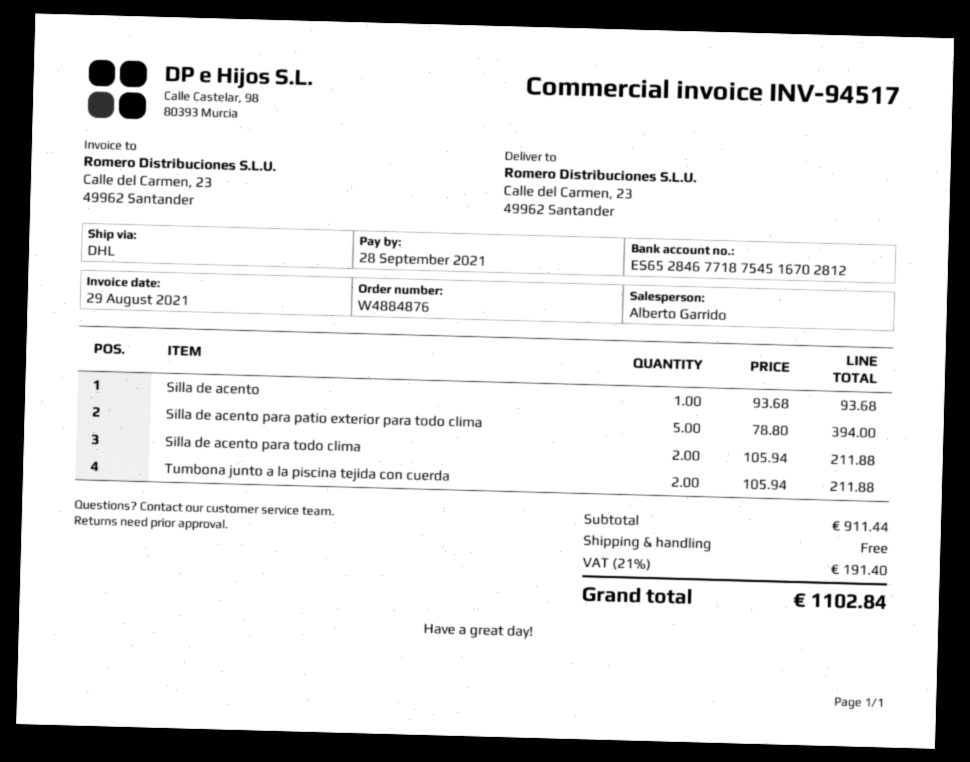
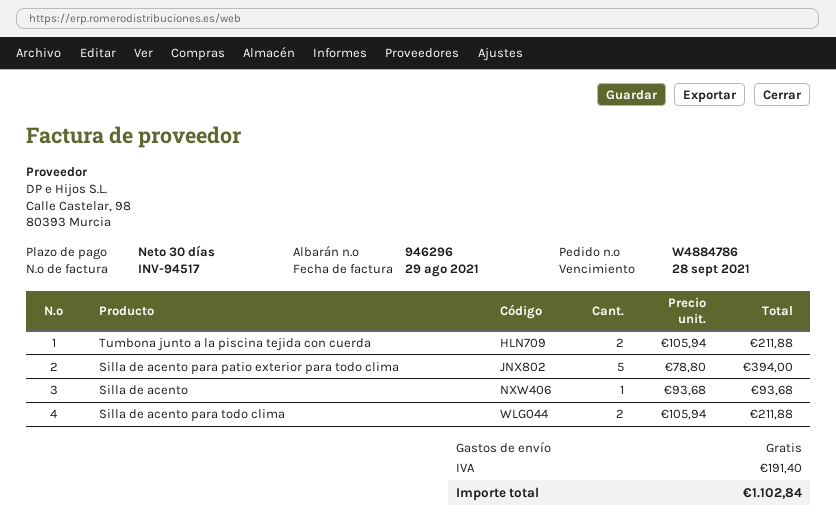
order number: W4884876 -> W4884786

